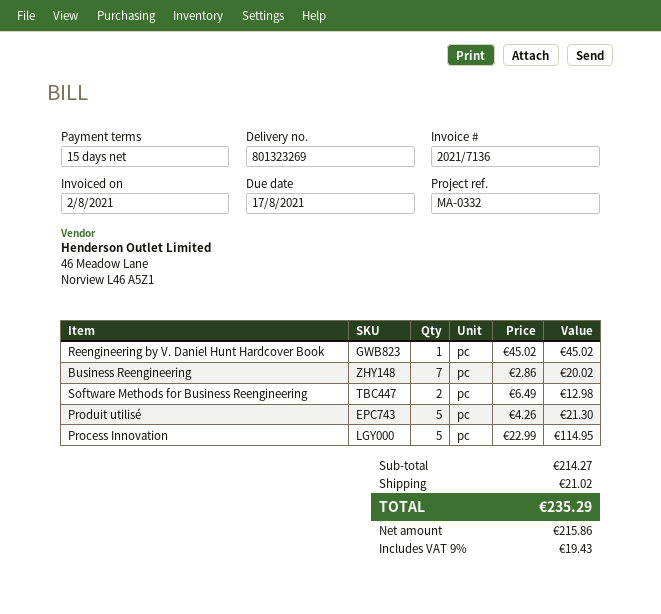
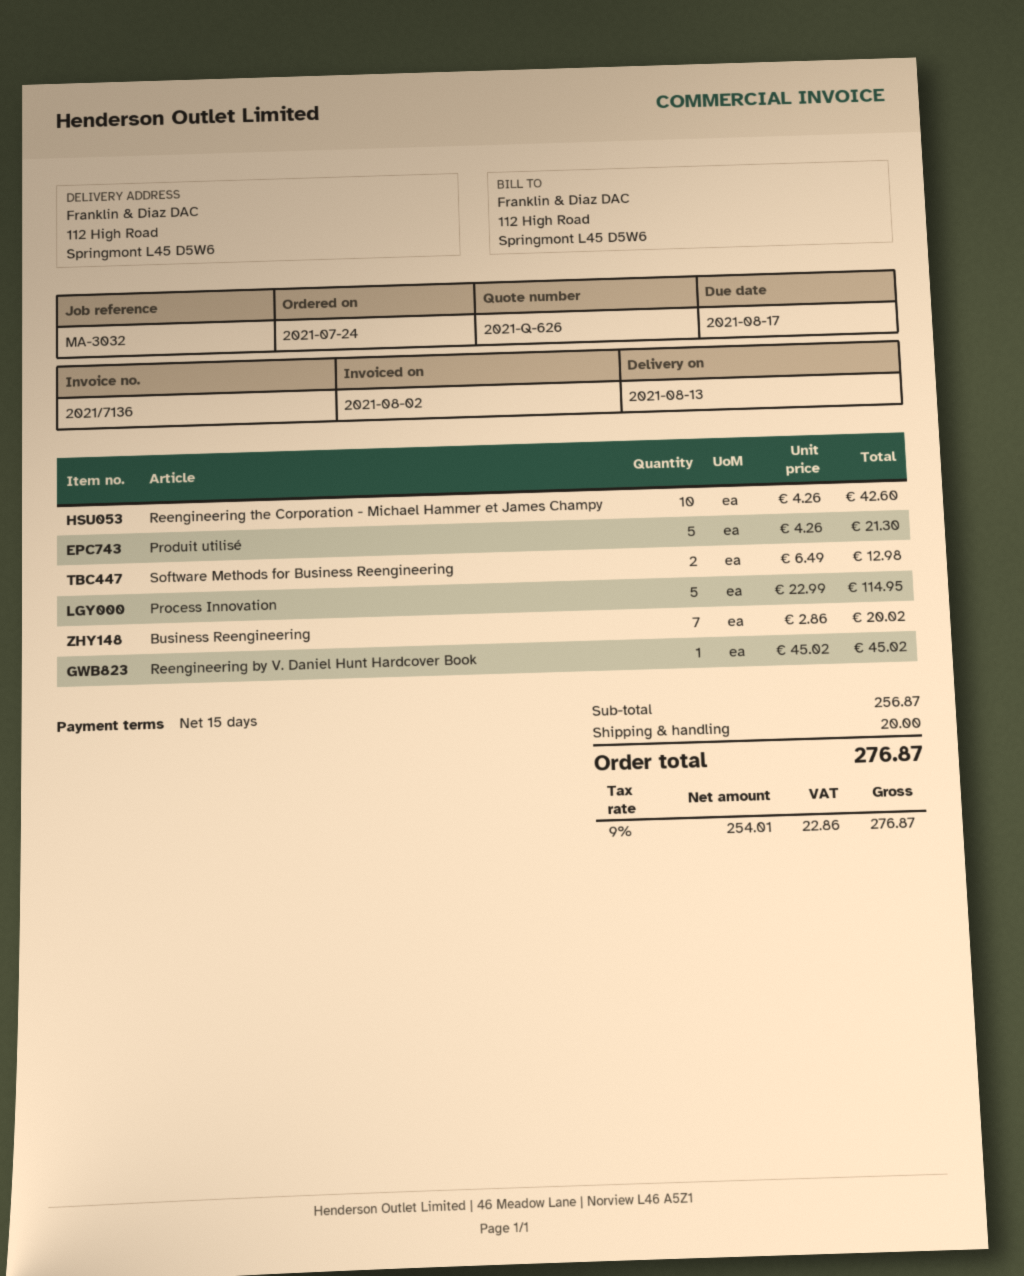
reference: MA-0332 -> MA-3032
Reengineering the Corporation - Michael Hammer et James Champy: none -> 10 x 4.26 = 42.60
subtotal: 214.27 -> 256.87
shipping: 21.02 -> 20.00
net: 215.86 -> 254.01
tax: 9% = 19.43 -> 9% = 22.86
total: 235.29 -> 276.87

